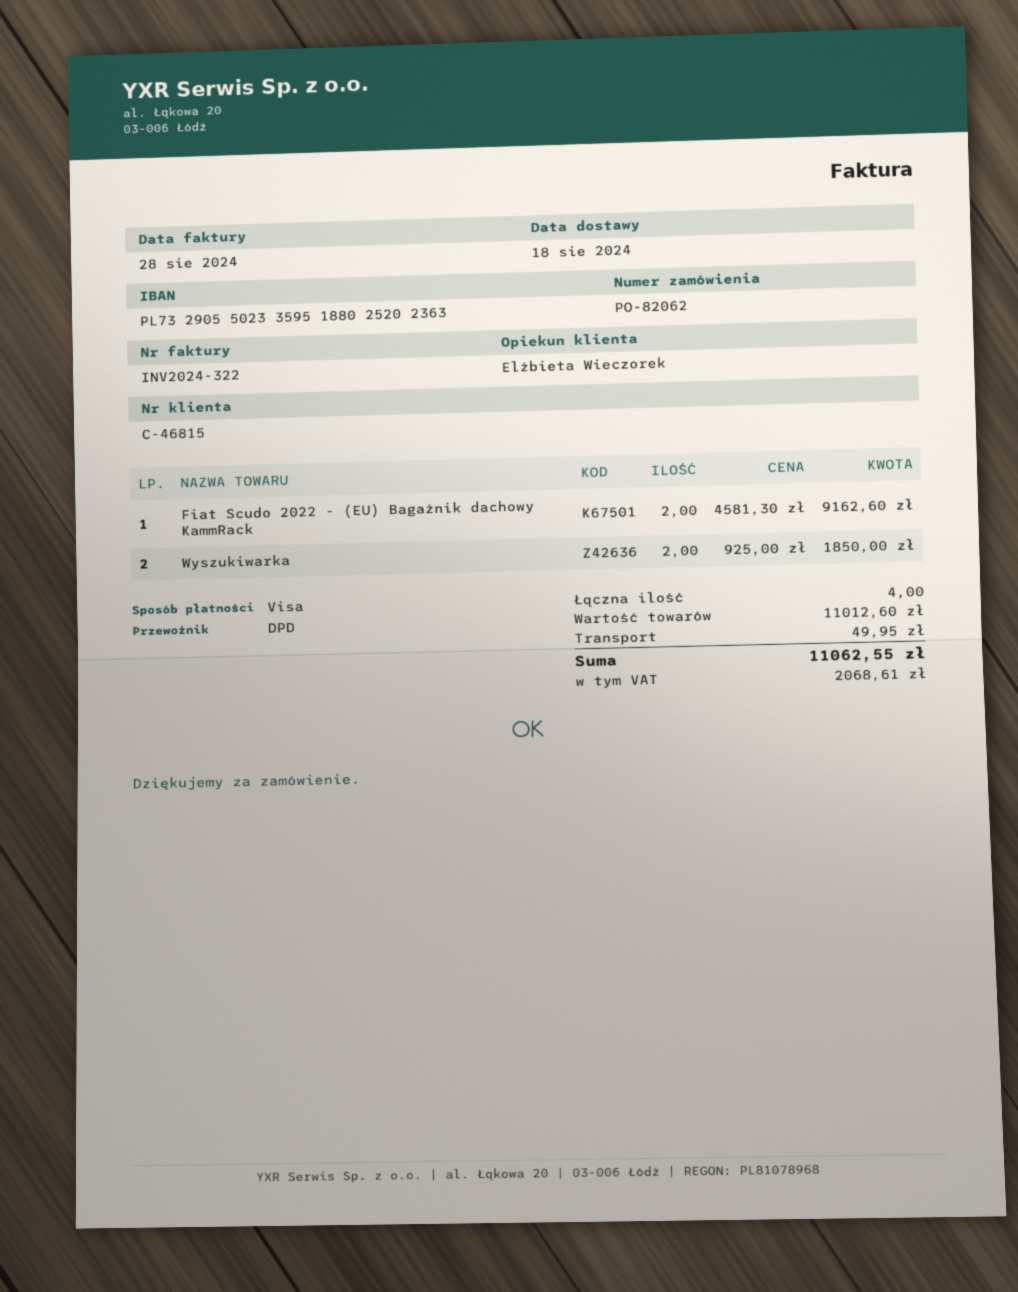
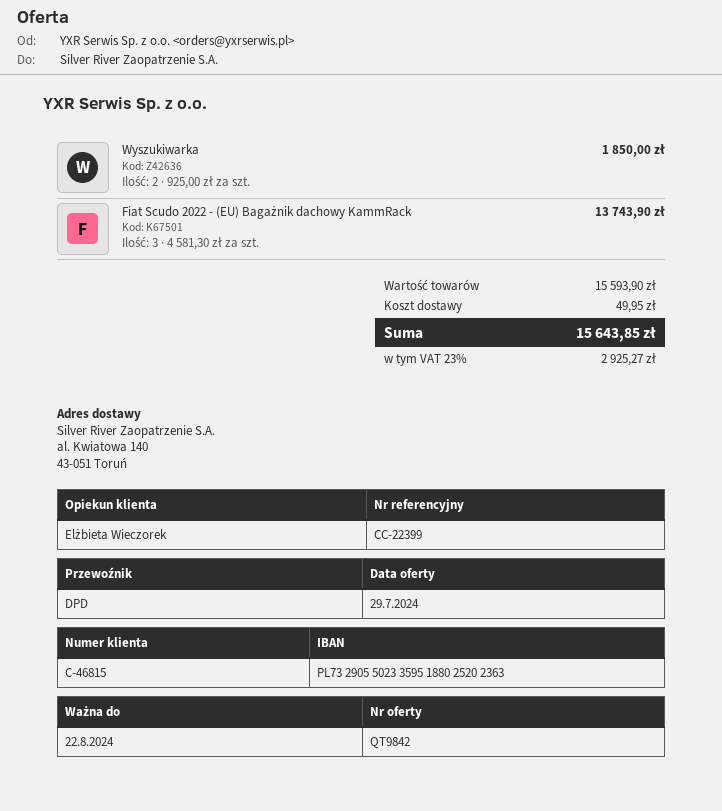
Fiat Scudo 2022 - (EU) Bagażnik dachowy KammRack: 2 x 4581.30 = 9162.60 -> 3 x 4581.30 = 13743.90
subtotal: 11012.60 -> 15593.90
tax: 2068.61 -> 2925.27
total: 11062.55 -> 15643.85

